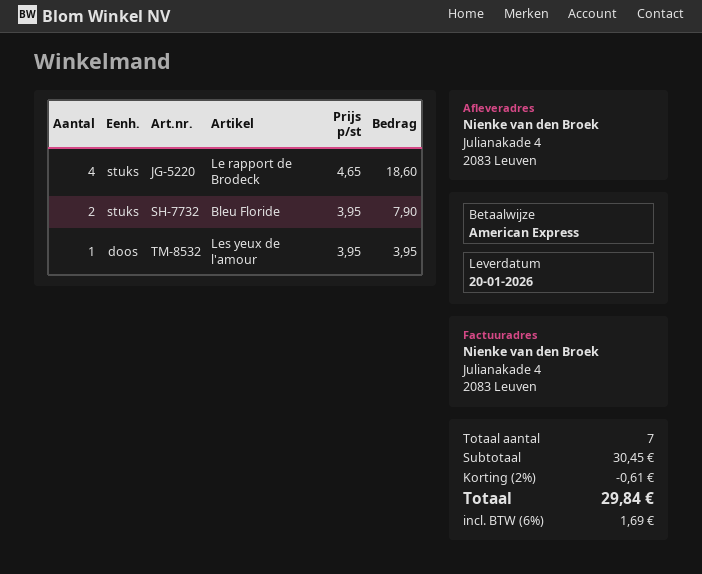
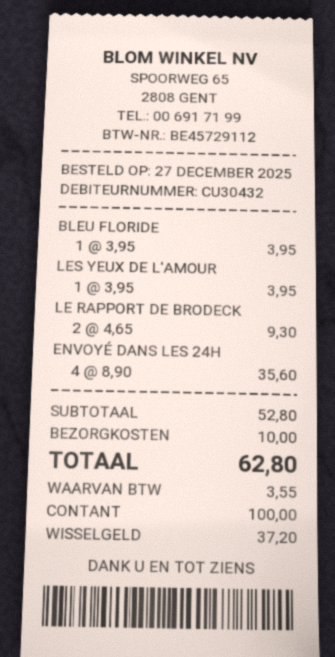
payment method: American Express -> cash
Le rapport de Brodeck: 4 x 4.65 = 18.60 -> 2 x 4.65 = 9.30
Bleu Floride: 2 x 3.95 = 7.90 -> 1 x 3.95 = 3.95
ENVOYÉ DANS LES 24H: none -> 4 x 8.90 = 35.60
subtotal: 30.45 -> 52.80
discount: 2% = 0.61 -> none
shipping: none -> 10.00
tax: 1.69 -> 3.55
total: 29.84 -> 62.80

